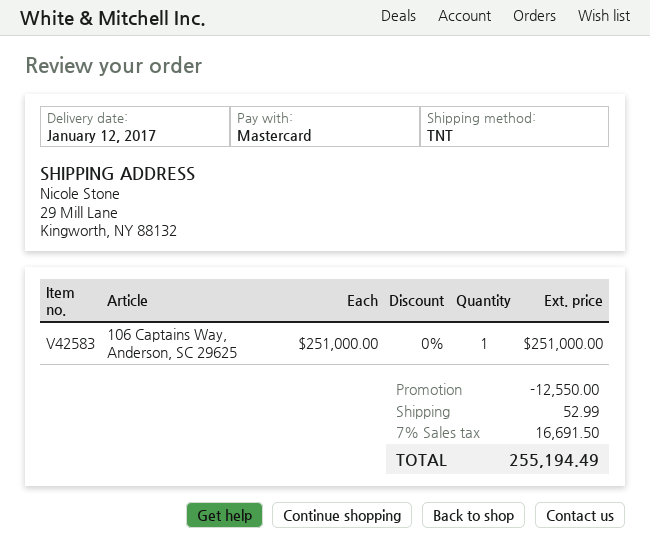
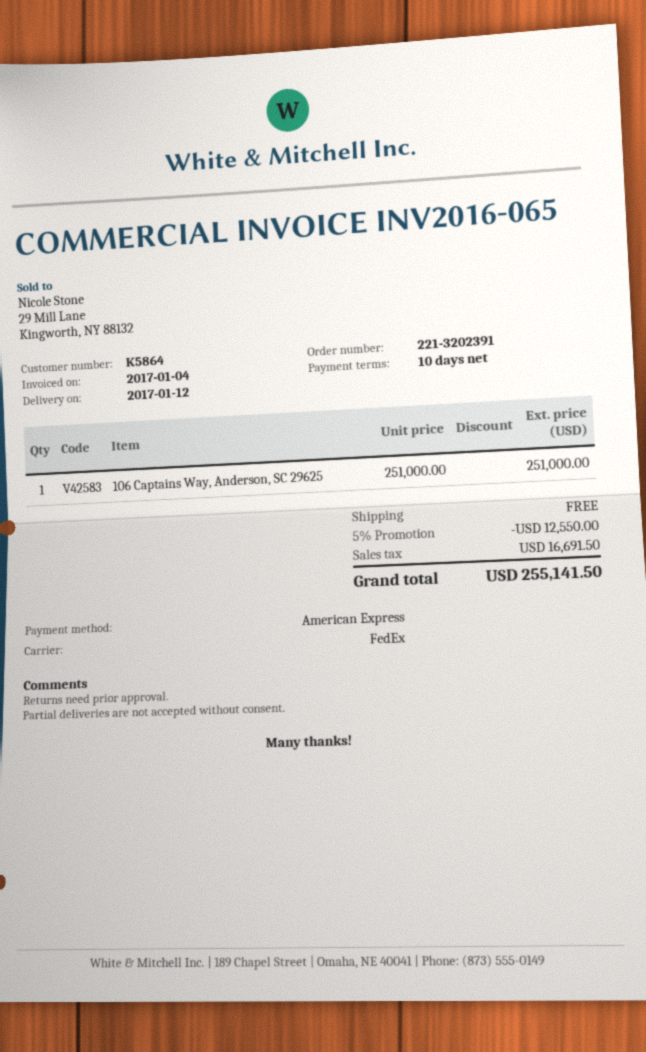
payment method: Mastercard -> American Express
shipping method: TNT -> FedEx
shipping: 52.99 -> 0.00
total: 255194.49 -> 255141.50

